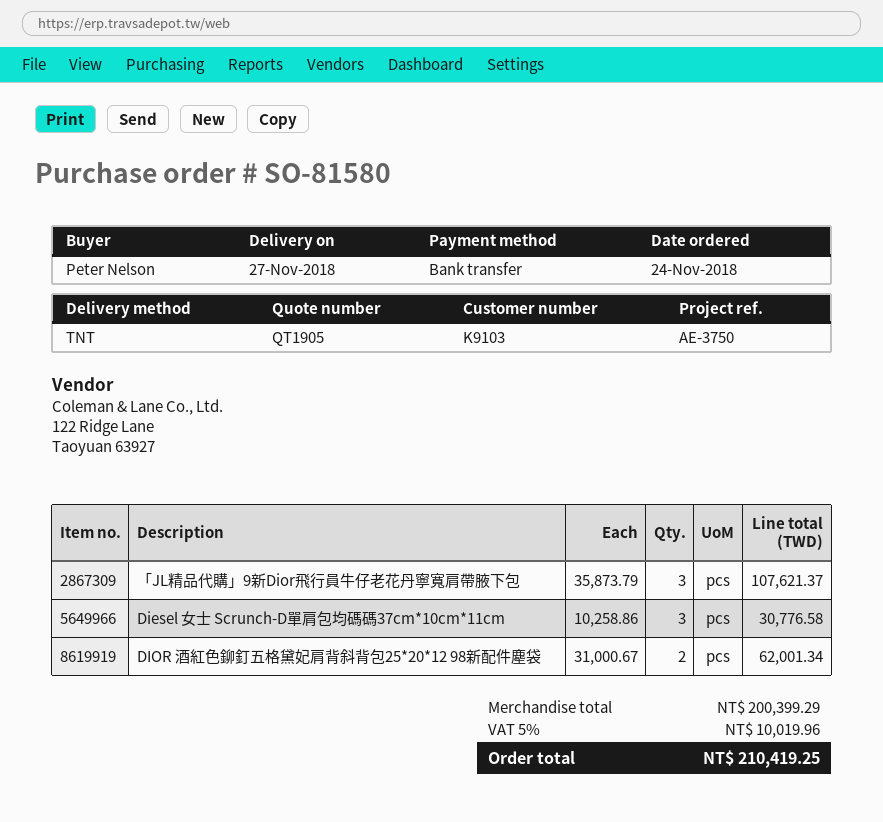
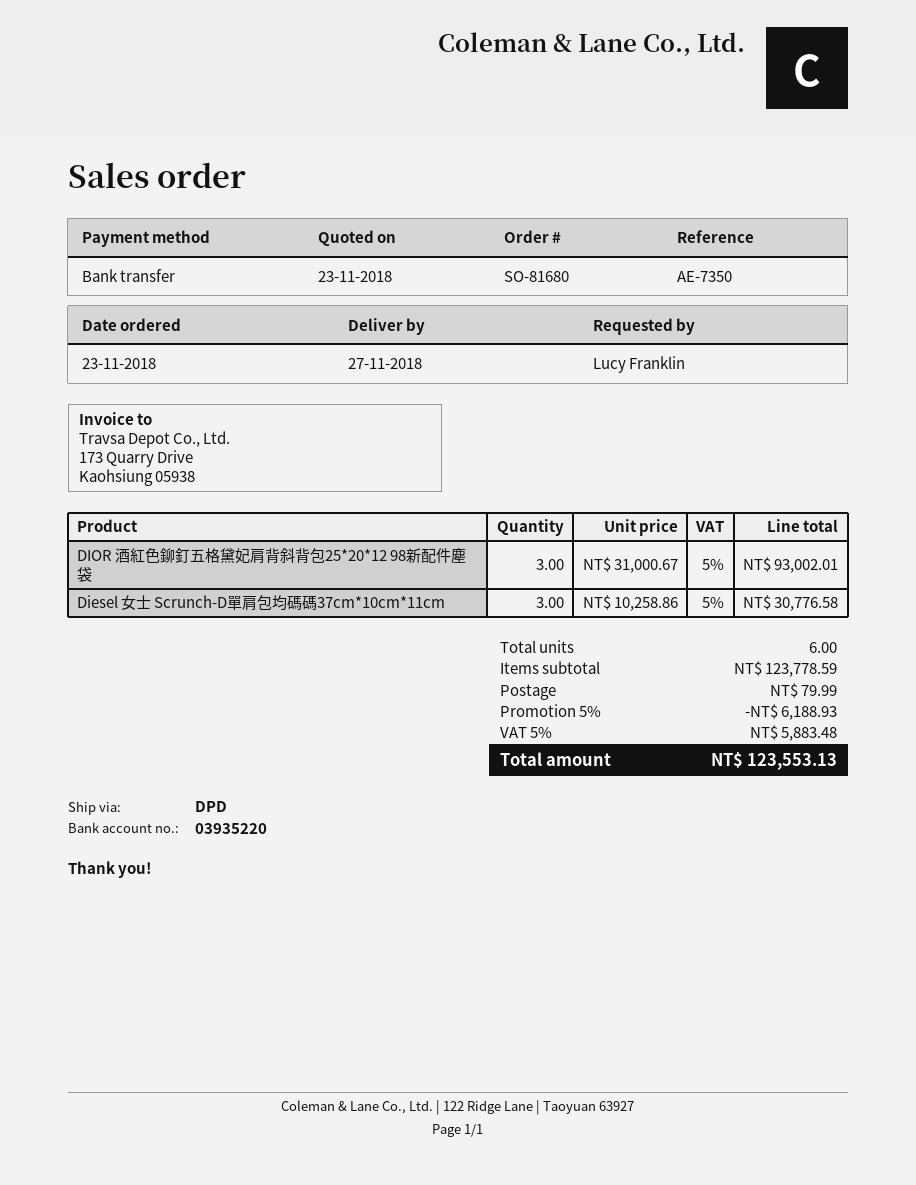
order number: SO-81580 -> SO-81680
order date: 2018-11-24 -> 2018-11-23
reference: AE-3750 -> AE-7350
ordered by: Peter Nelson -> Lucy Franklin
shipping method: TNT -> DPD
「JL精品代購」9新Dior飛行員牛仔老花丹寧寬肩帶腋下包: 3 x 35873.79 = 107621.37 -> none
DIOR 酒紅色鉚釘五格黛妃肩背斜背包25*20*12 98新配件塵袋: 2 x 31000.67 = 62001.34 -> 3 x 31000.67 = 93002.01
subtotal: 200399.29 -> 123778.59
discount: none -> 5% = 6188.93
shipping: none -> 79.99
tax: 5% = 10019.96 -> 5% = 5883.48
total: 210419.25 -> 123553.13

